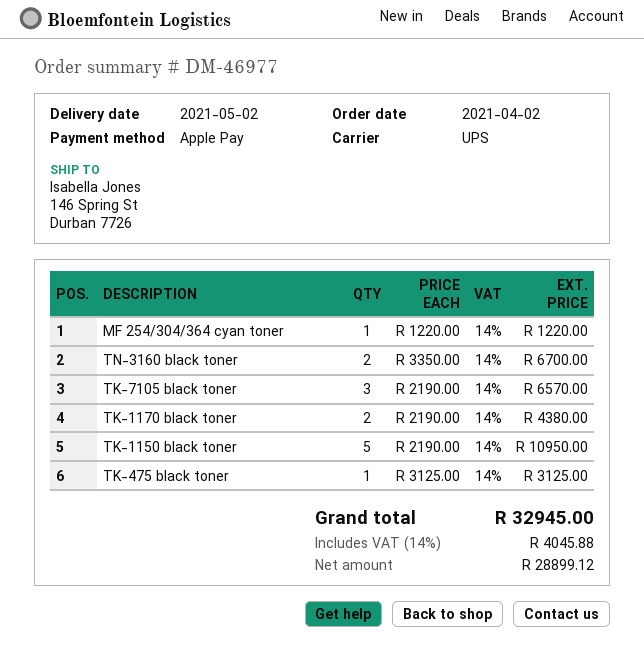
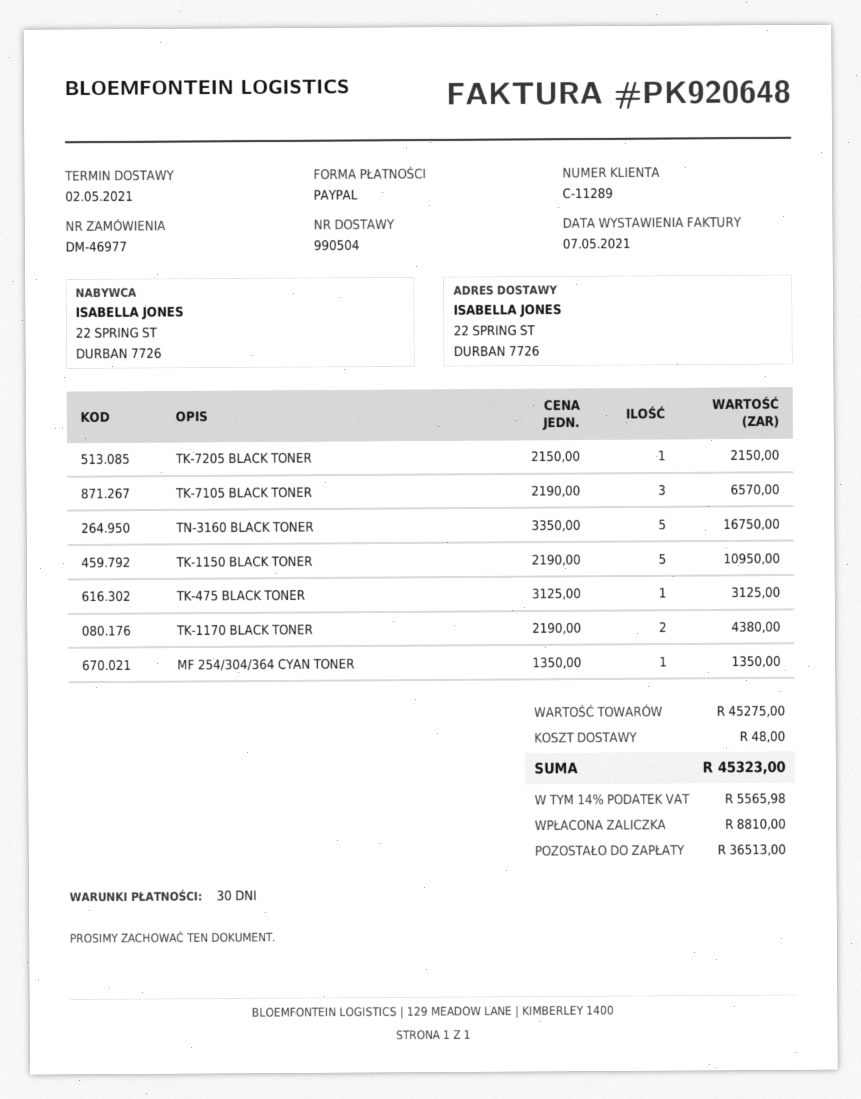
payment method: Apple Pay -> PayPal
ship to: 146 Spring St, Durban 7726 -> 22 SPRING ST, DURBAN 7726
MF 254/304/364 cyan toner: 1 x 1220.00 = 1220.00 -> 1 x 1350.00 = 1350.00
TN-3160 black toner: 2 x 3350.00 = 6700.00 -> 5 x 3350.00 = 16750.00
TK-7205 BLACK TONER: none -> 1 x 2150.00 = 2150.00
shipping: none -> 48.00
tax: 14% = 4045.88 -> 14% = 5565.98
total: 32945.00 -> 45323.00

